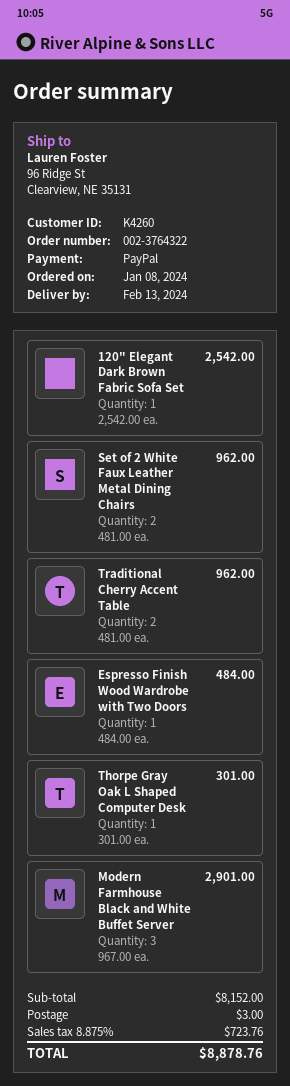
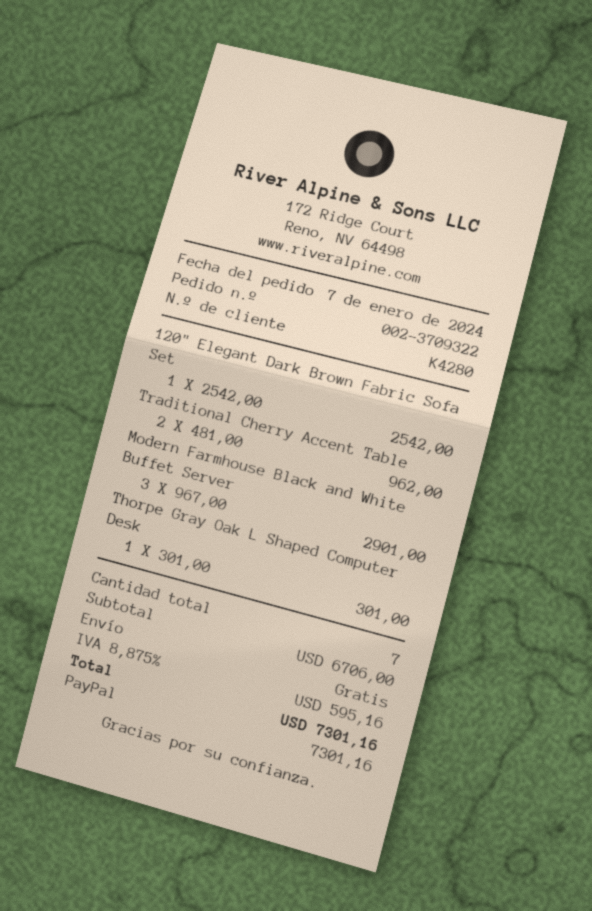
order number: 002-3764322 -> 002-3709322
order date: 2024-01-08 -> 2024-01-07
customer number: K4260 -> K4280
Set of 2 White Faux Leather Metal Dining Chairs: 2 x 481.00 = 962.00 -> none
Espresso Finish Wood Wardrobe with Two Doors: 1 x 484.00 = 484.00 -> none
subtotal: 8152.00 -> 6706.00
shipping: 3.00 -> 0.00
tax: 8.875% = 723.76 -> 8.875% = 595.16
total: 8878.76 -> 7301.16

